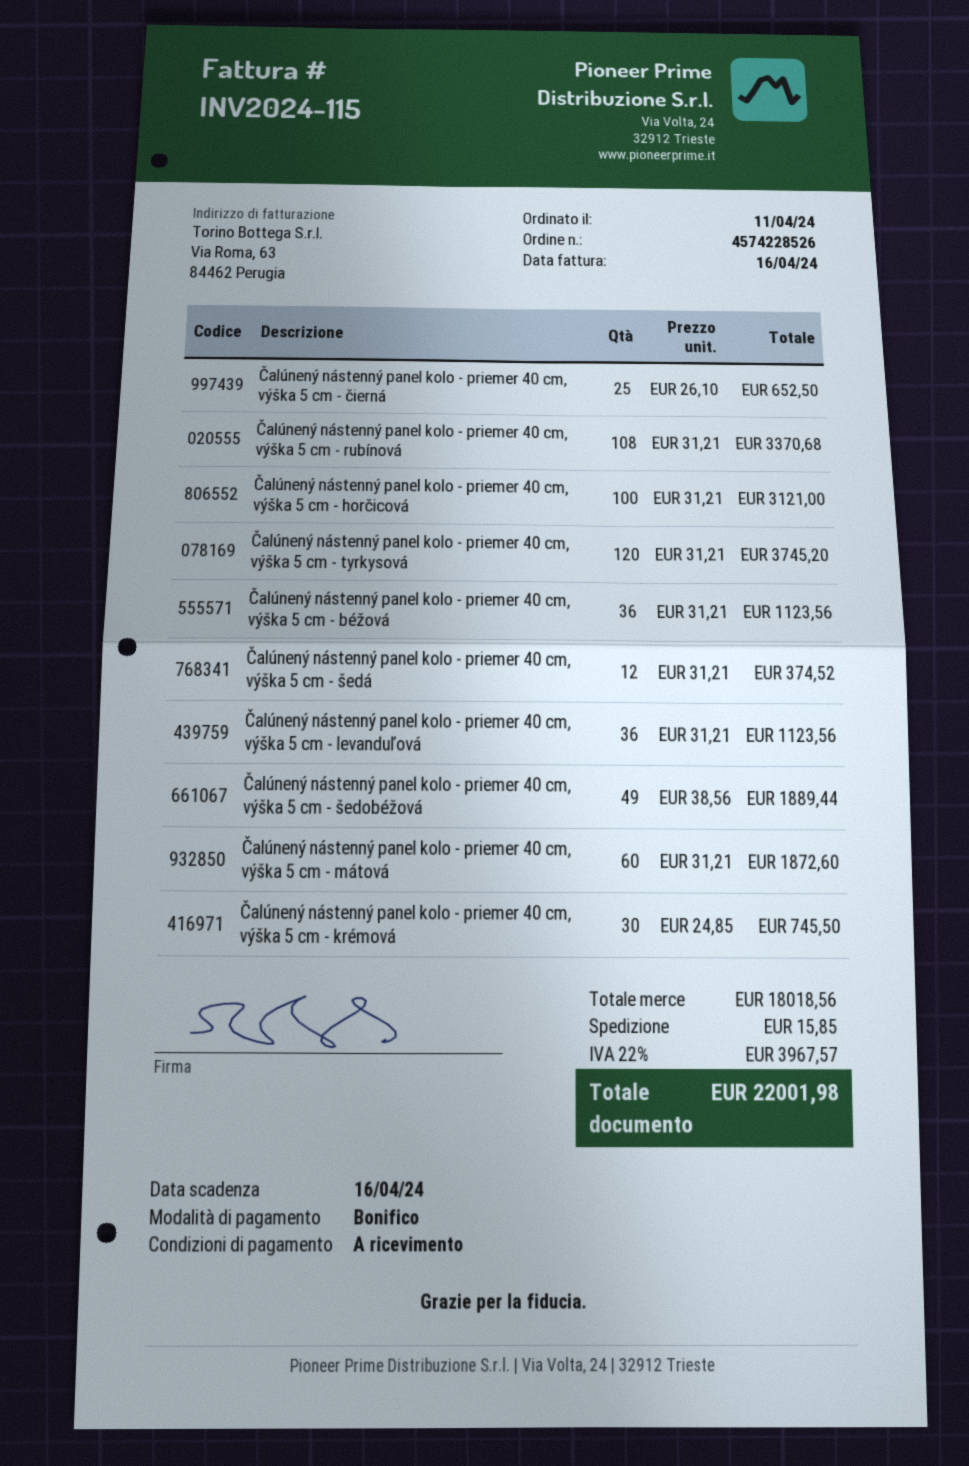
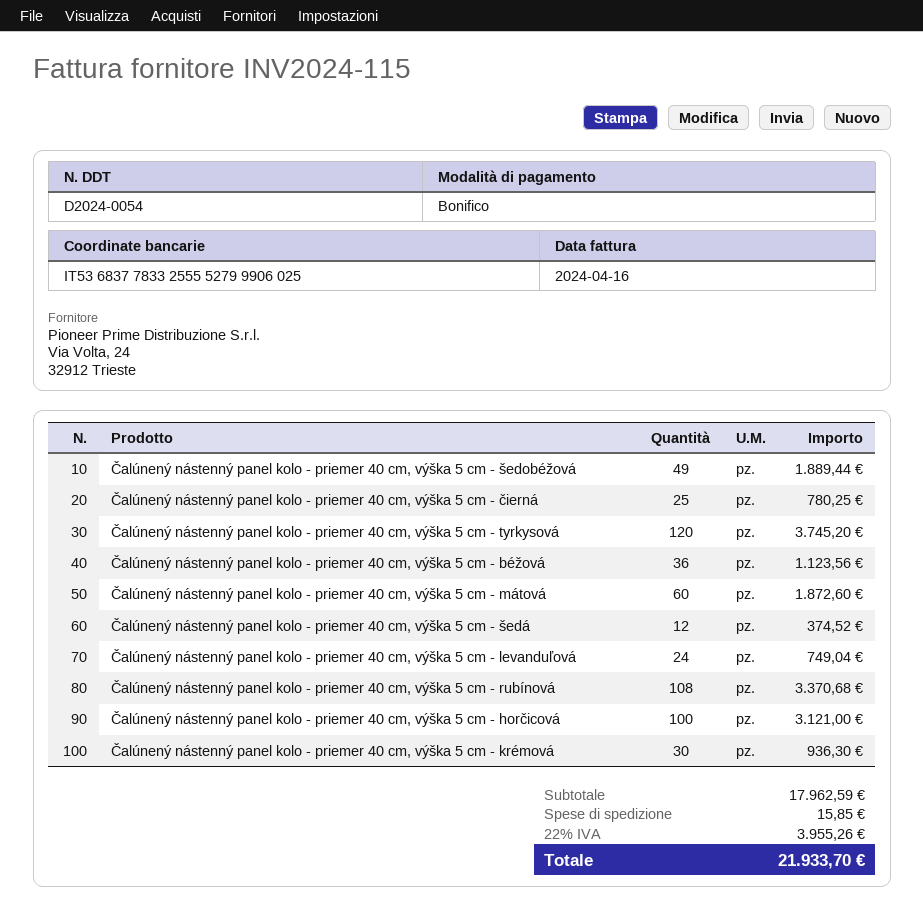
Čalúnený nástenný panel kolo - priemer 40 cm, výška 5 cm - čierná: 25 for 652.50 -> 25 for 780.25
Čalúnený nástenný panel kolo - priemer 40 cm, výška 5 cm - levanduľová: 36 for 1123.56 -> 24 for 749.04
Čalúnený nástenný panel kolo - priemer 40 cm, výška 5 cm - krémová: 30 for 745.50 -> 30 for 936.30
subtotal: 18018.56 -> 17962.59
tax: 22% = 3967.57 -> 22% = 3955.26
total: 22001.98 -> 21933.70

